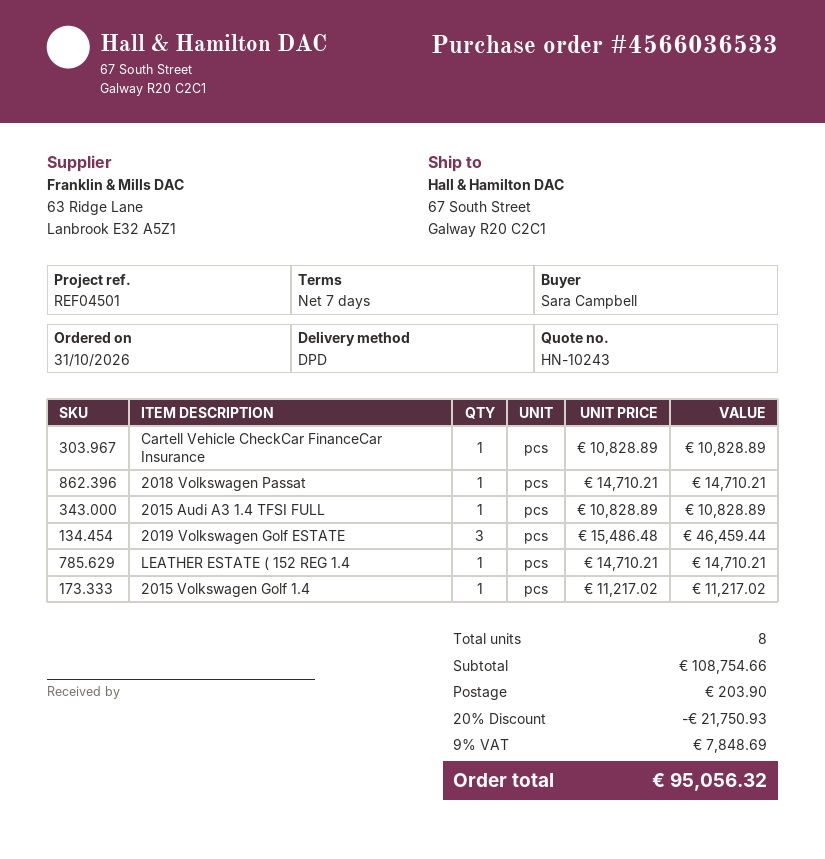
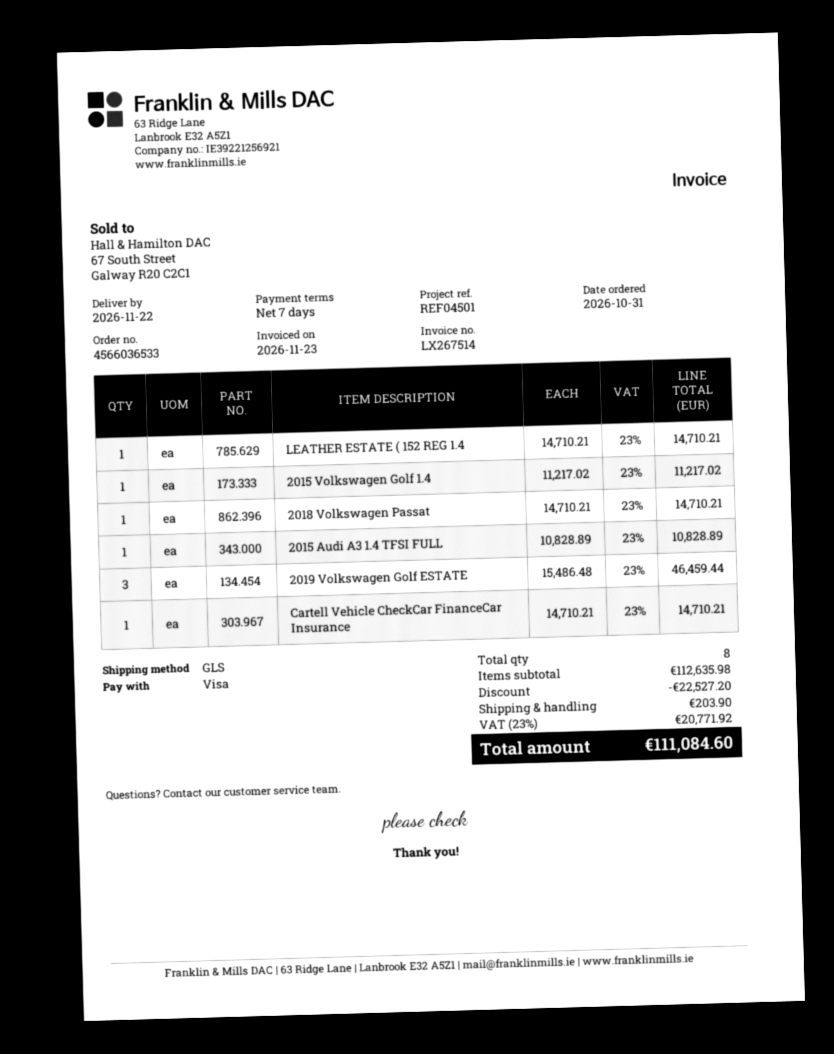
shipping method: DPD -> GLS
Cartell Vehicle CheckCar FinanceCar Insurance: 1 x 10828.89 = 10828.89 -> 1 x 14710.21 = 14710.21
subtotal: 108754.66 -> 112635.98
discount: 21750.93 -> 22527.20
tax: 9% = 7848.69 -> 23% = 20771.92
total: 95056.32 -> 111084.60

